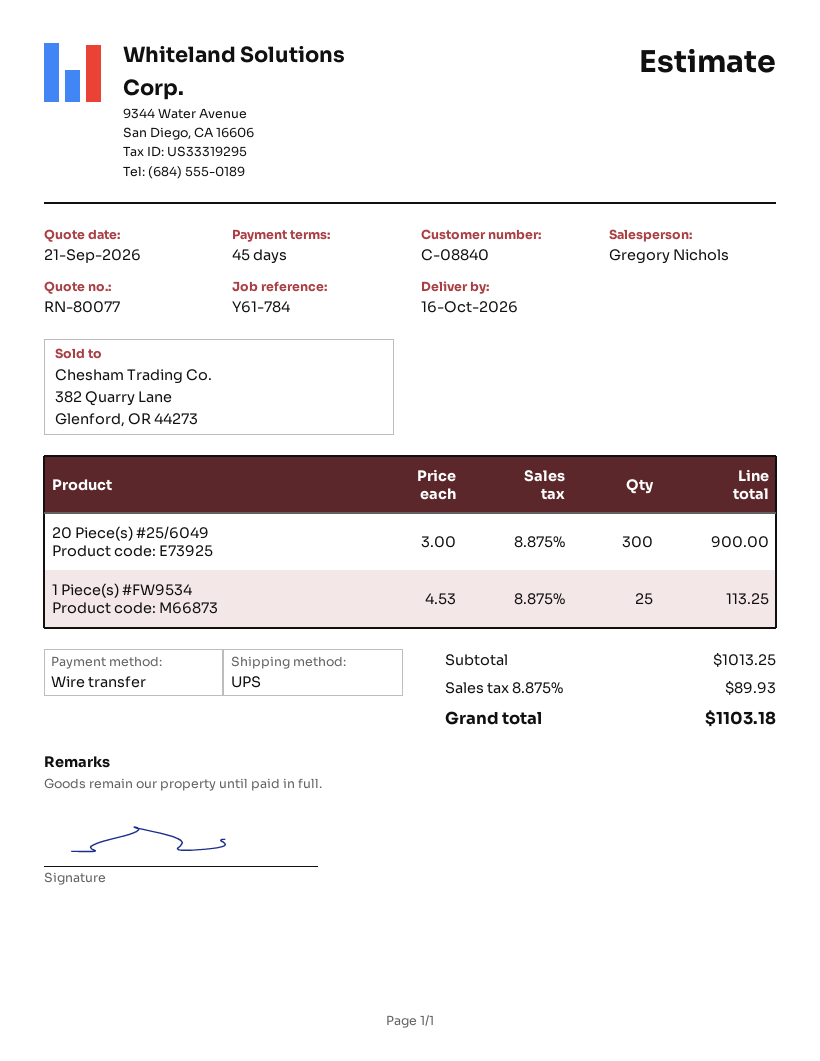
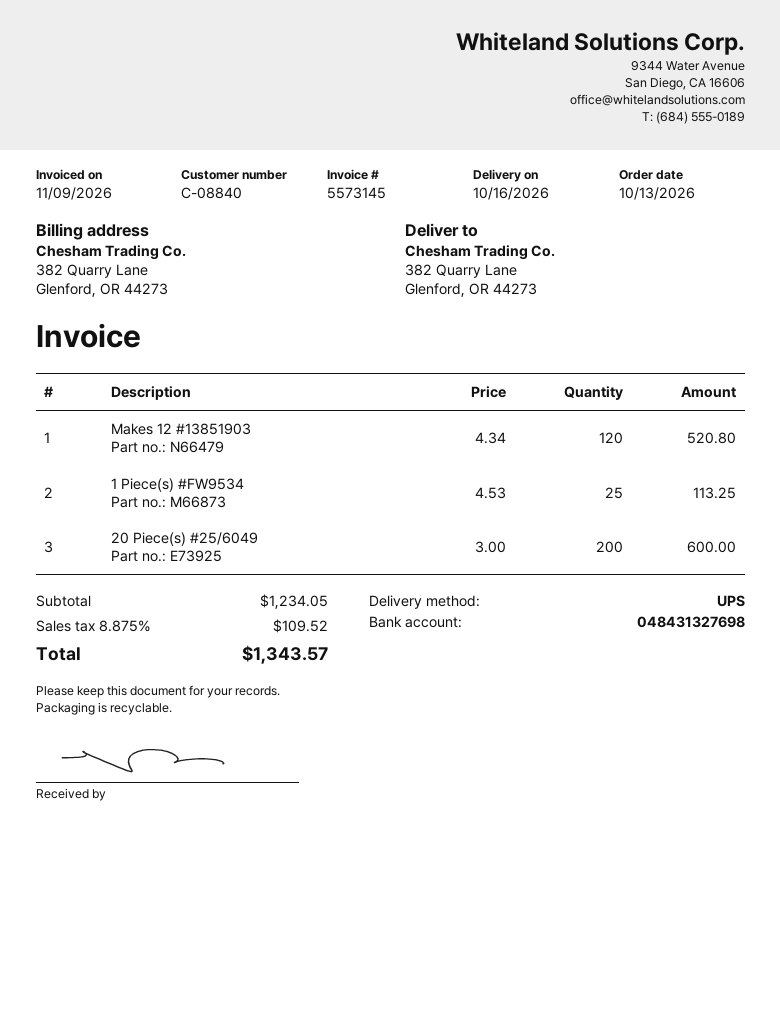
20 Piece(s) #25/6049: 300 x 3.00 = 900.00 -> 200 x 3.00 = 600.00
Makes 12 #13851903: none -> 120 x 4.34 = 520.80
subtotal: 1013.25 -> 1234.05
tax: 8.875% = 89.93 -> 8.875% = 109.52
total: 1103.18 -> 1343.57

